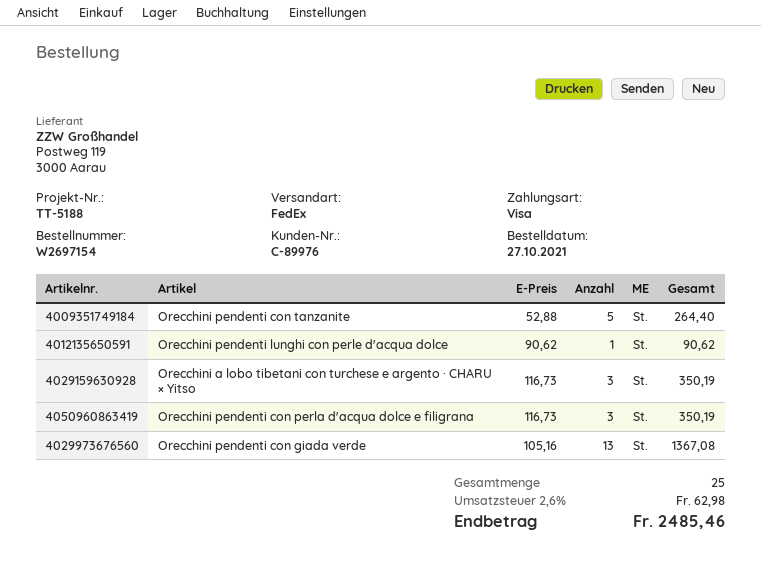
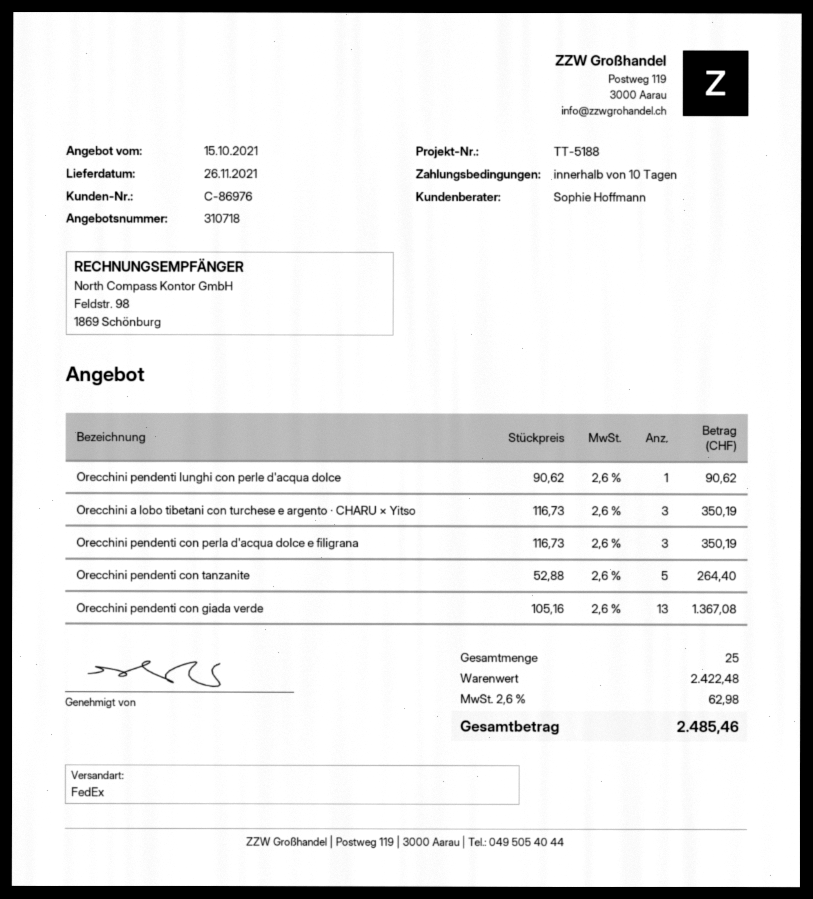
customer number: C-89976 -> C-86976

